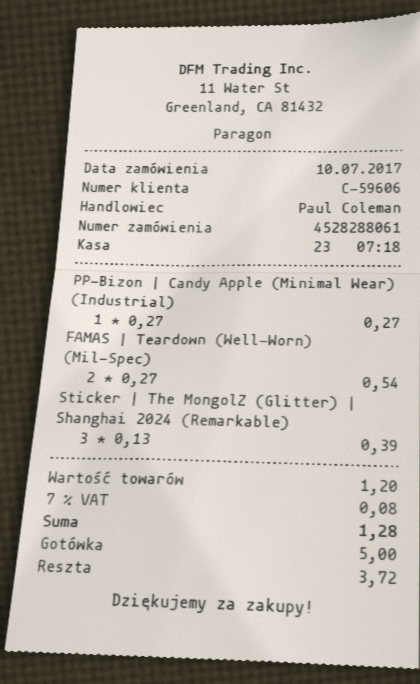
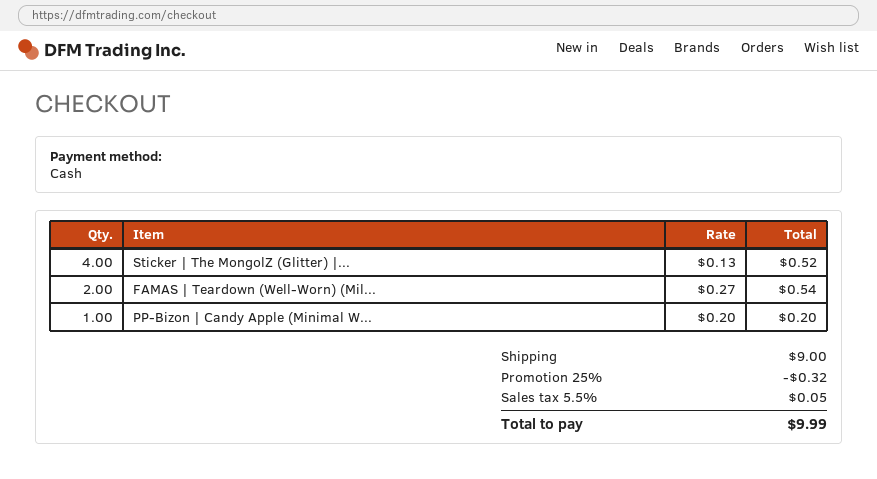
PP-Bizon | Candy Apple (Minimal Wear) (Industrial): 1 x 0.27 = 0.27 -> 1 x 0.20 = 0.20
Sticker | The MongolZ (Glitter) | Shanghai 2024 (Remarkable): 3 x 0.13 = 0.39 -> 4 x 0.13 = 0.52
discount: none -> 25% = 0.32
shipping: none -> 9.00
tax: 7% = 0.08 -> 5.5% = 0.05
total: 1.28 -> 9.99

